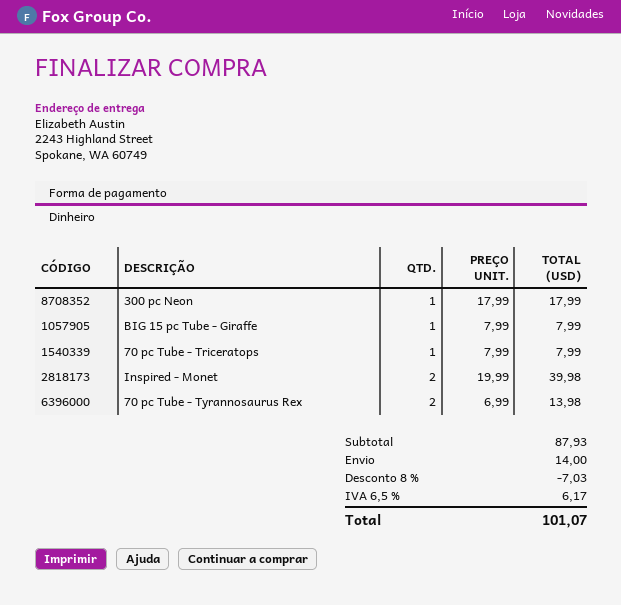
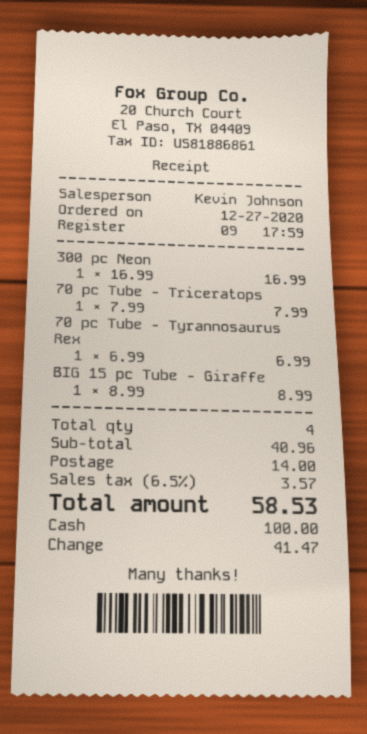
300 pc Neon: 1 x 17.99 = 17.99 -> 1 x 16.99 = 16.99
BIG 15 pc Tube - Giraffe: 1 x 7.99 = 7.99 -> 1 x 8.99 = 8.99
Inspired - Monet: 2 x 19.99 = 39.98 -> none
70 pc Tube - Tyrannosaurus Rex: 2 x 6.99 = 13.98 -> 1 x 6.99 = 6.99
subtotal: 87.93 -> 40.96
discount: 8% = 7.03 -> none
tax: 6.5% = 6.17 -> 6.5% = 3.57
total: 101.07 -> 58.53

